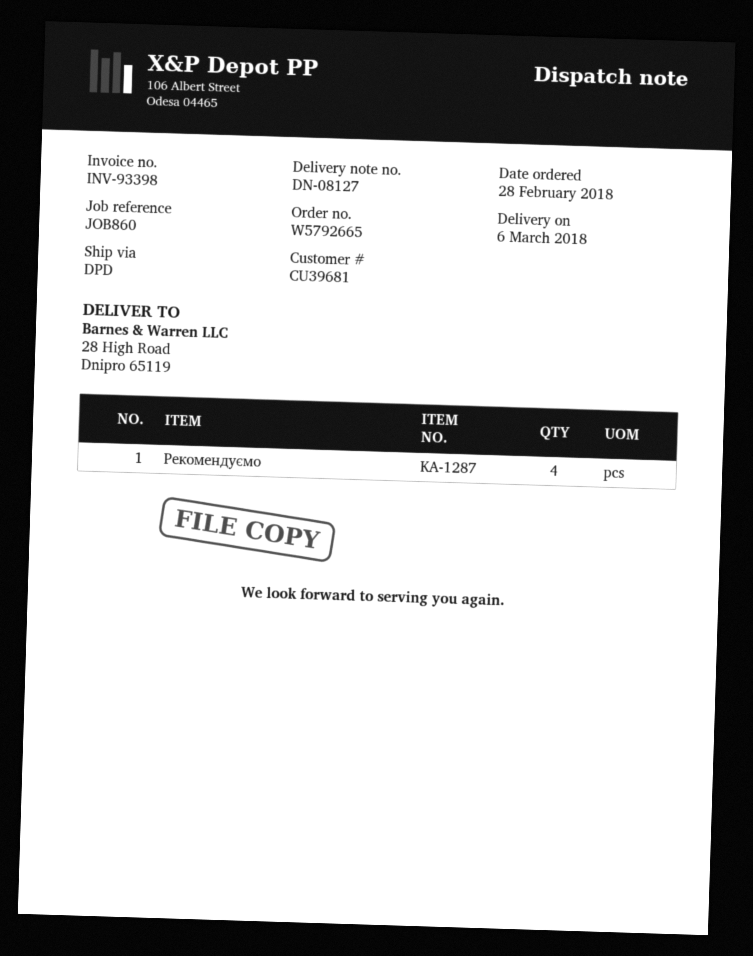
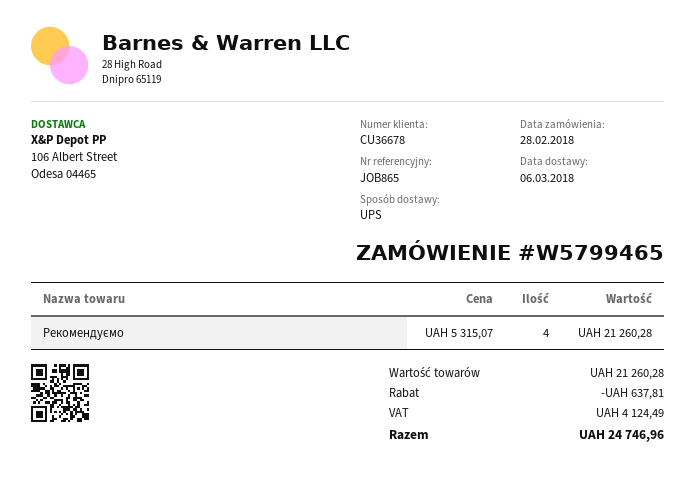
order number: W5792665 -> W5799465
customer number: CU39681 -> CU36678
reference: JOB860 -> JOB865
shipping method: DPD -> UPS

